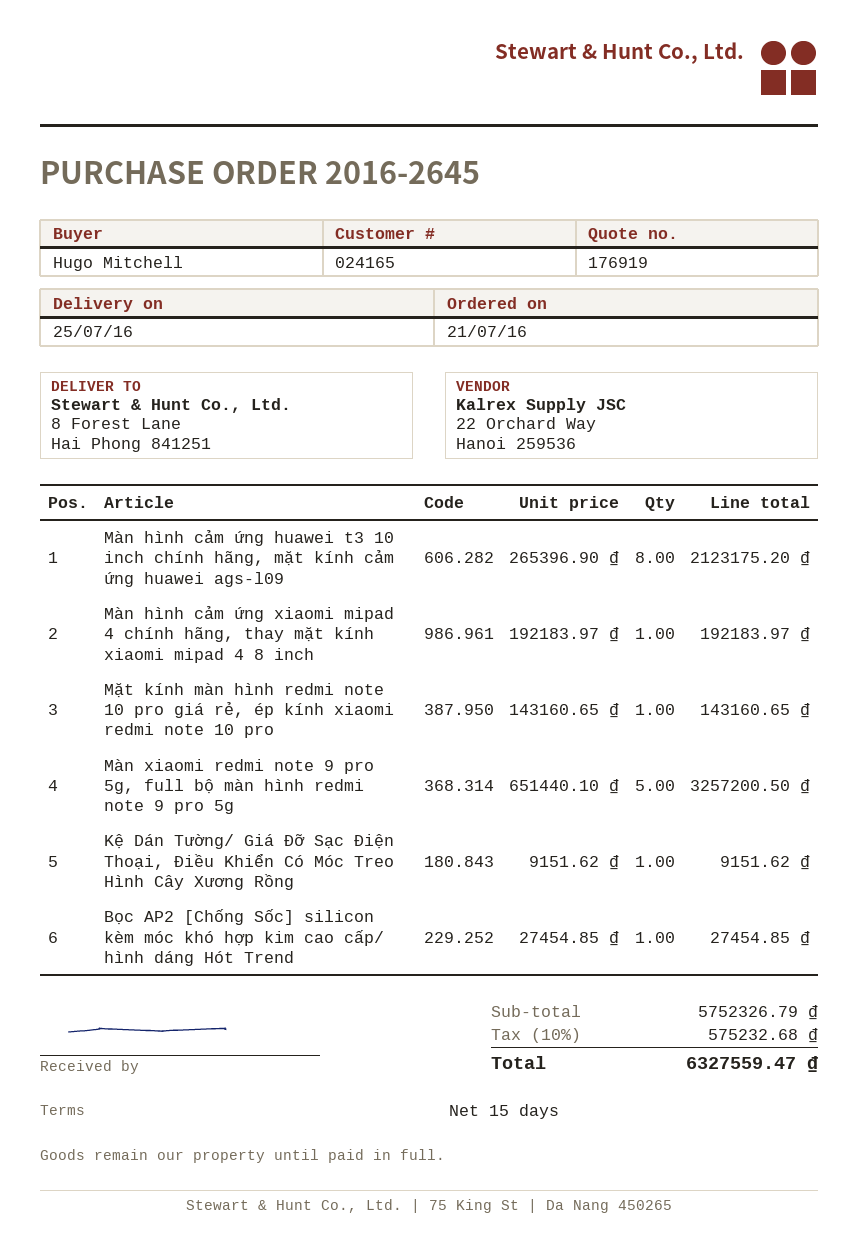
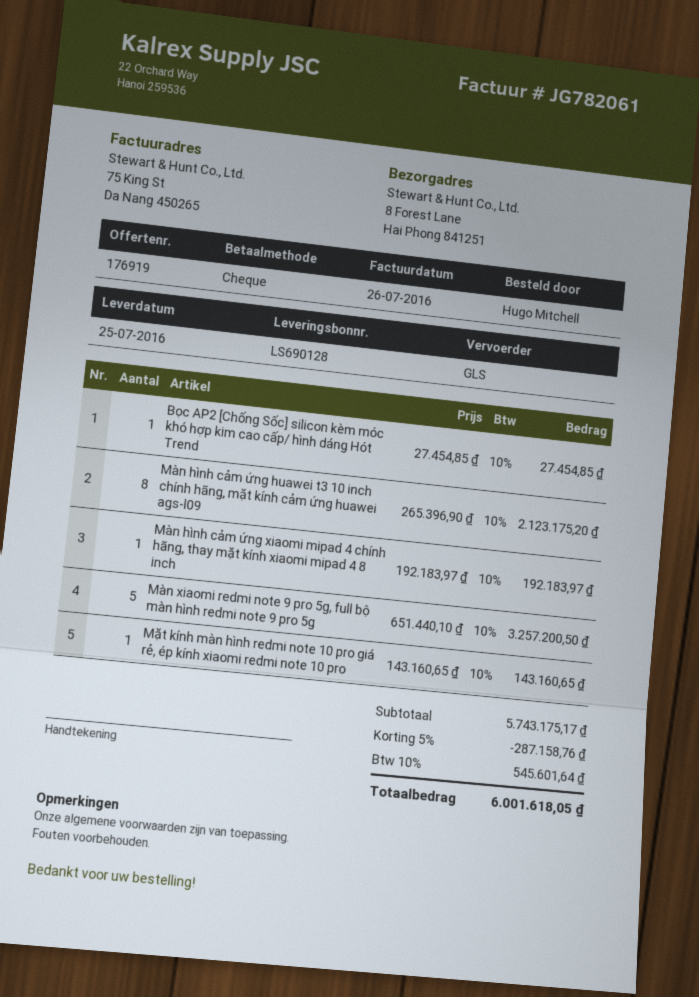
Kệ Dán Tường/ Giá Đỡ Sạc Điện Thoại, Điều Khiển Có Móc Treo Hình Cây Xương Rồng: 1 x 9151.62 = 9151.62 -> none
subtotal: 5752326.79 -> 5743175.17
discount: none -> 5% = 287158.76
tax: 10% = 575232.68 -> 10% = 545601.64
total: 6327559.47 -> 6001618.05

